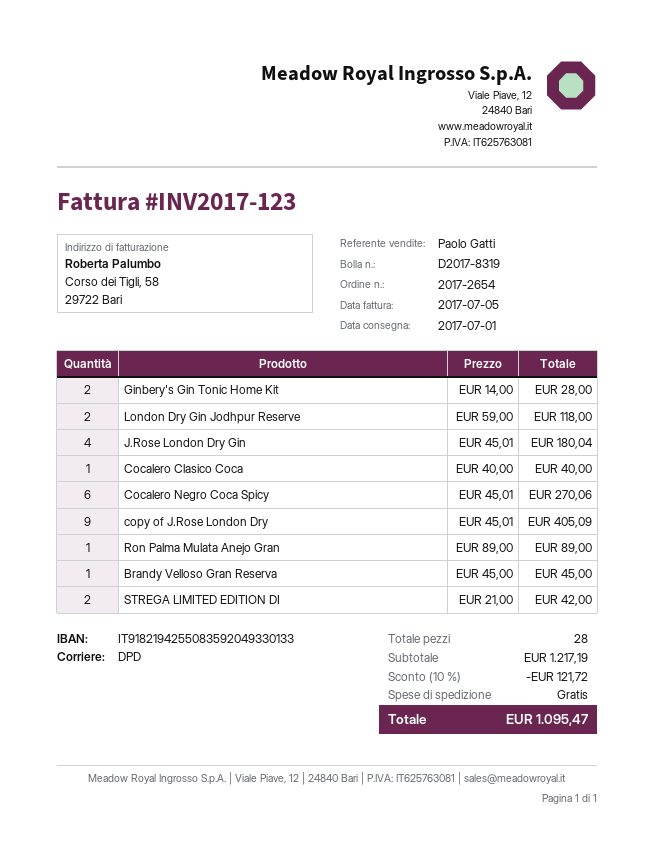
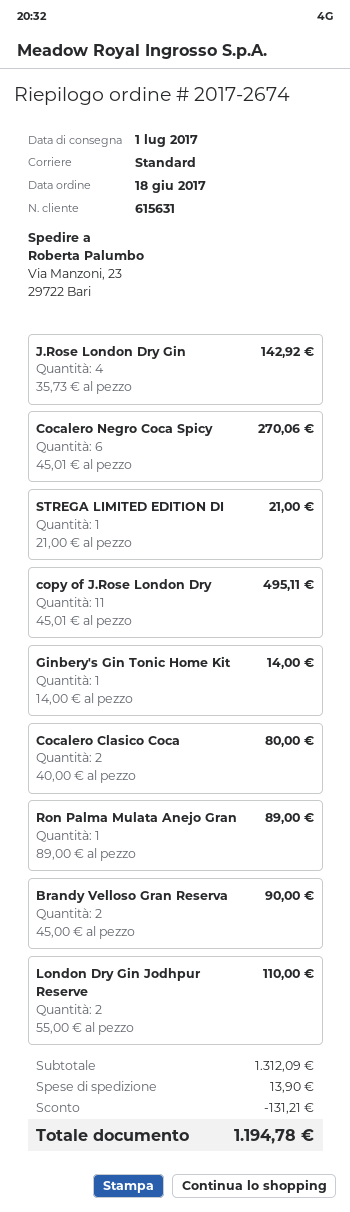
order number: 2017-2654 -> 2017-2674
shipping method: DPD -> standard
Ginbery's Gin Tonic Home Kit: 2 x 14.00 = 28.00 -> 1 x 14.00 = 14.00
London Dry Gin Jodhpur Reserve: 2 x 59.00 = 118.00 -> 2 x 55.00 = 110.00
J.Rose London Dry Gin: 4 x 45.01 = 180.04 -> 4 x 35.73 = 142.92
Cocalero Clasico Coca: 1 x 40.00 = 40.00 -> 2 x 40.00 = 80.00
copy of J.Rose London Dry: 9 x 45.01 = 405.09 -> 11 x 45.01 = 495.11
Brandy Velloso Gran Reserva: 1 x 45.00 = 45.00 -> 2 x 45.00 = 90.00
STREGA LIMITED EDITION DI: 2 x 21.00 = 42.00 -> 1 x 21.00 = 21.00
subtotal: 1217.19 -> 1312.09
discount: 121.72 -> 131.21
shipping: 0.00 -> 13.90
total: 1095.47 -> 1194.78

